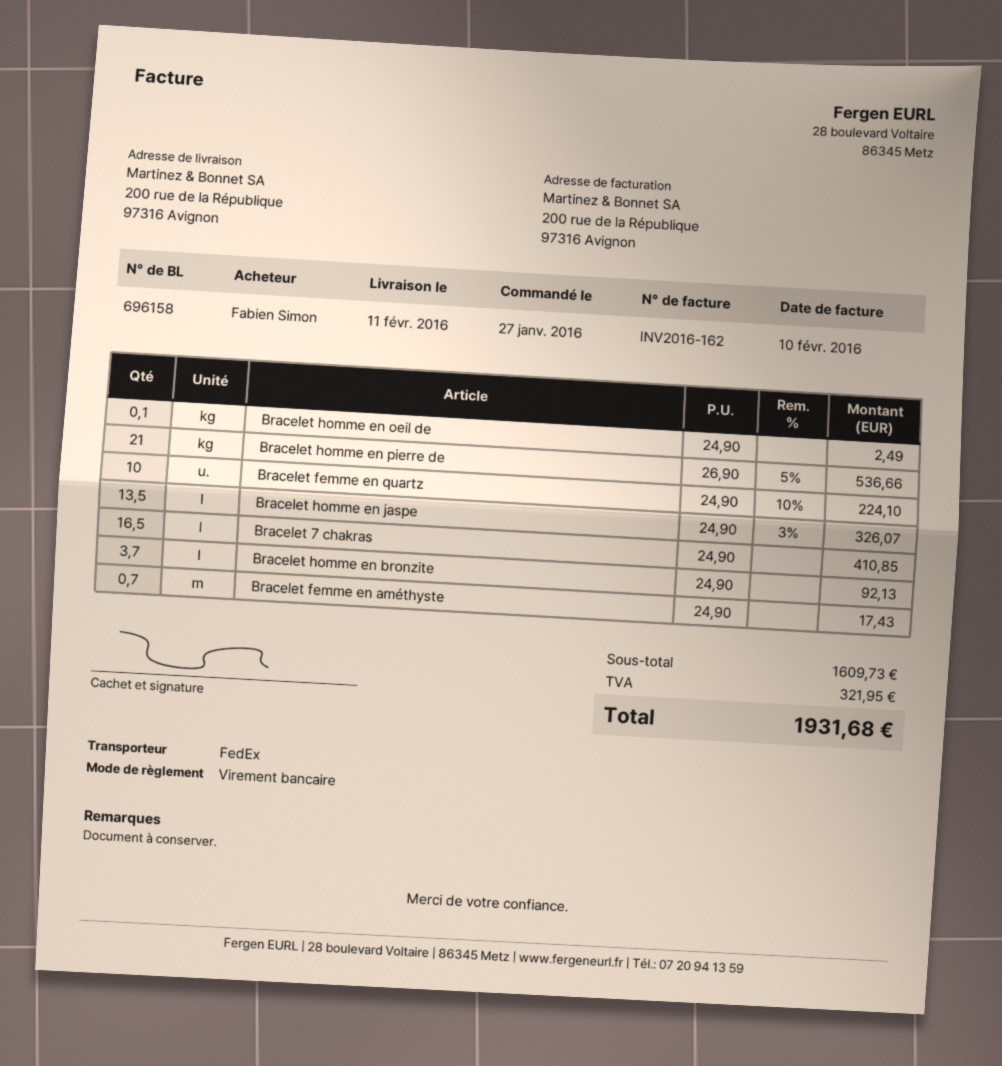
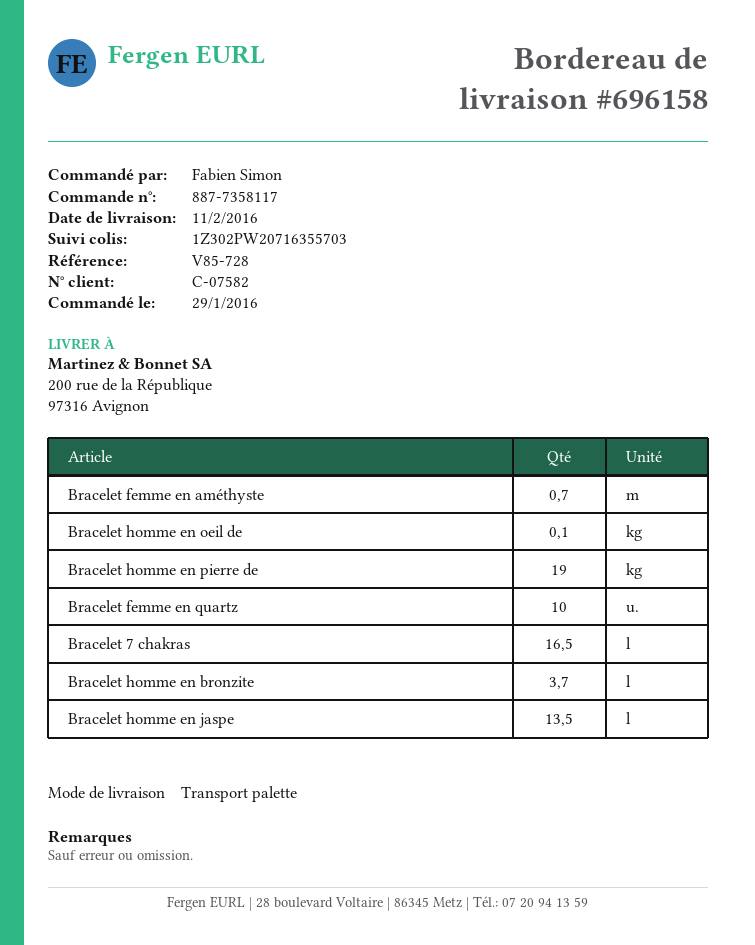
order date: 2016-01-27 -> 2016-01-29
shipping method: FedEx -> pallet freight
Bracelet homme en pierre de: 21 -> 19

